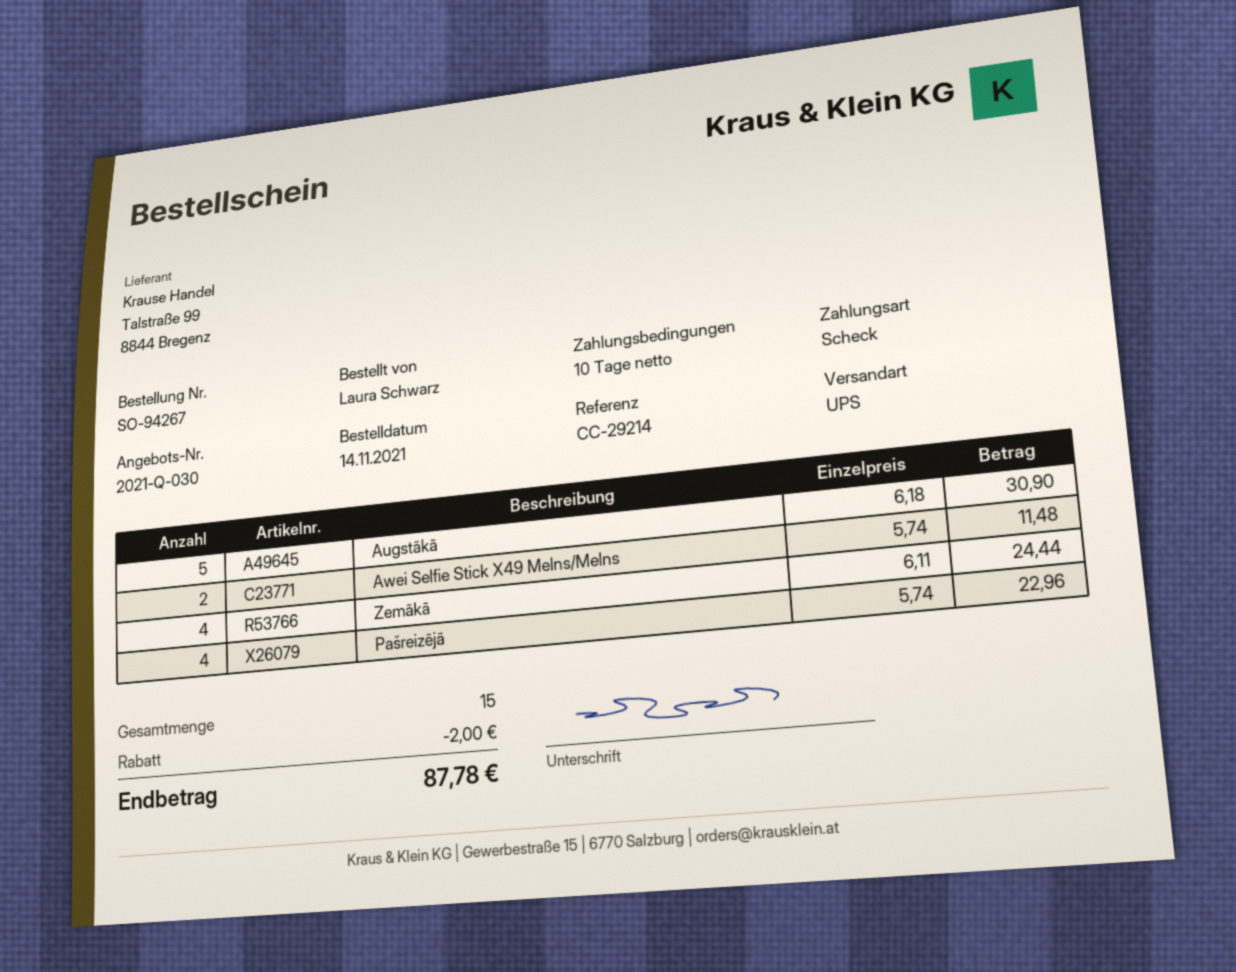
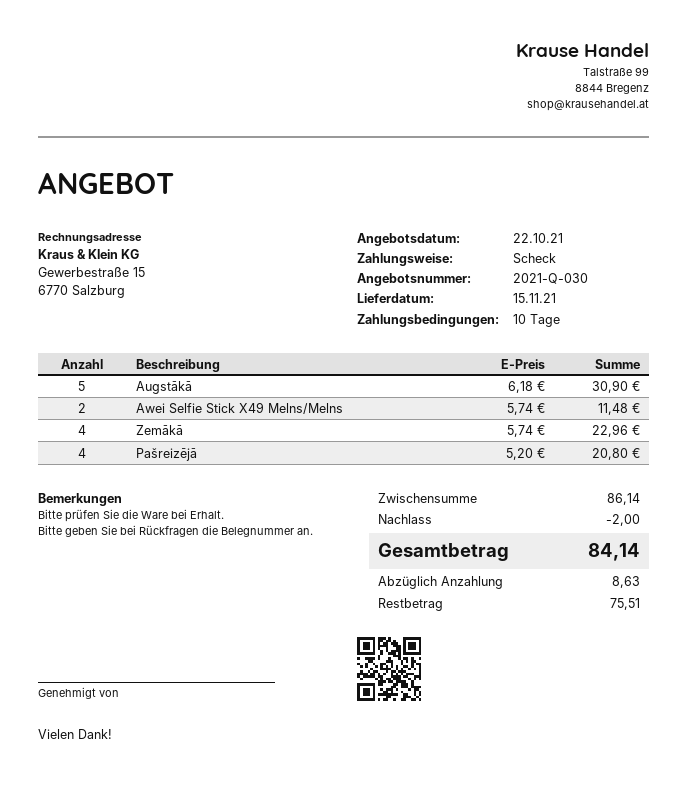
Zemākā: 4 x 6.11 = 24.44 -> 4 x 5.74 = 22.96
Pašreizējā: 4 x 5.74 = 22.96 -> 4 x 5.20 = 20.80
total: 87.78 -> 84.14

